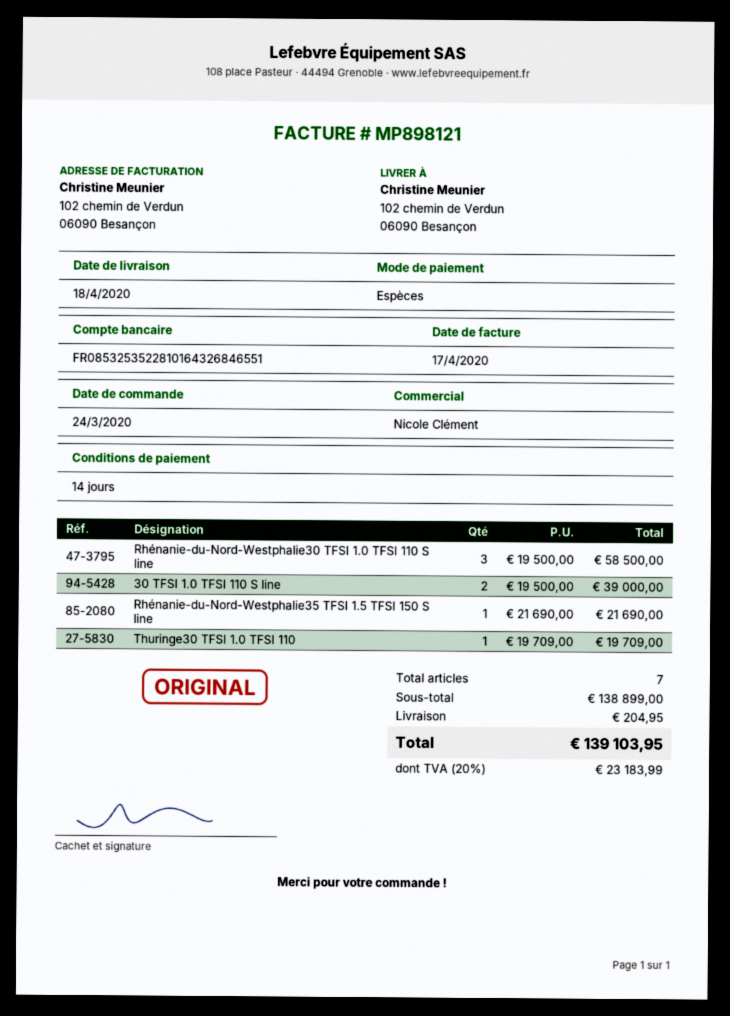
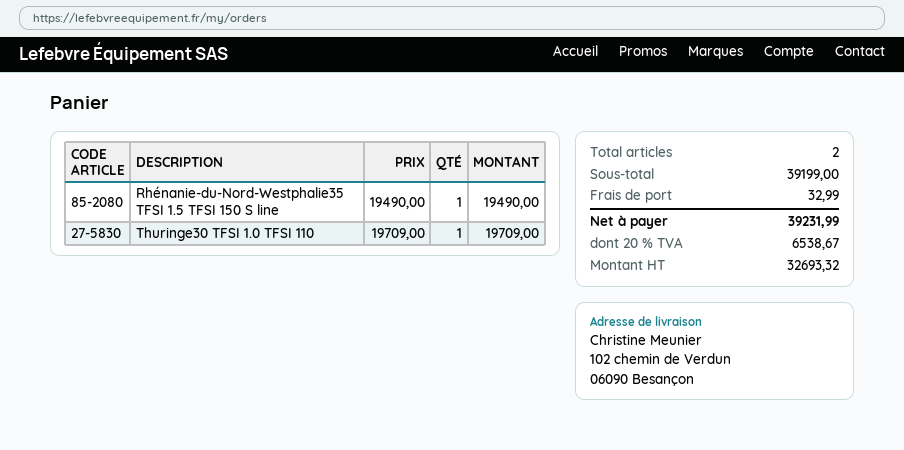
Rhénanie-du-Nord-Westphalie30 TFSI 1.0 TFSI 110 S line: 3 x 19500.00 = 58500.00 -> none
30 TFSI 1.0 TFSI 110 S line: 2 x 19500.00 = 39000.00 -> none
Rhénanie-du-Nord-Westphalie35 TFSI 1.5 TFSI 150 S line: 1 x 21690.00 = 21690.00 -> 1 x 19490.00 = 19490.00
total quantity: 7 -> 2
subtotal: 138899.00 -> 39199.00
shipping: 204.95 -> 32.99
tax: 20% = 23183.99 -> 20% = 6538.67
total: 139103.95 -> 39231.99

